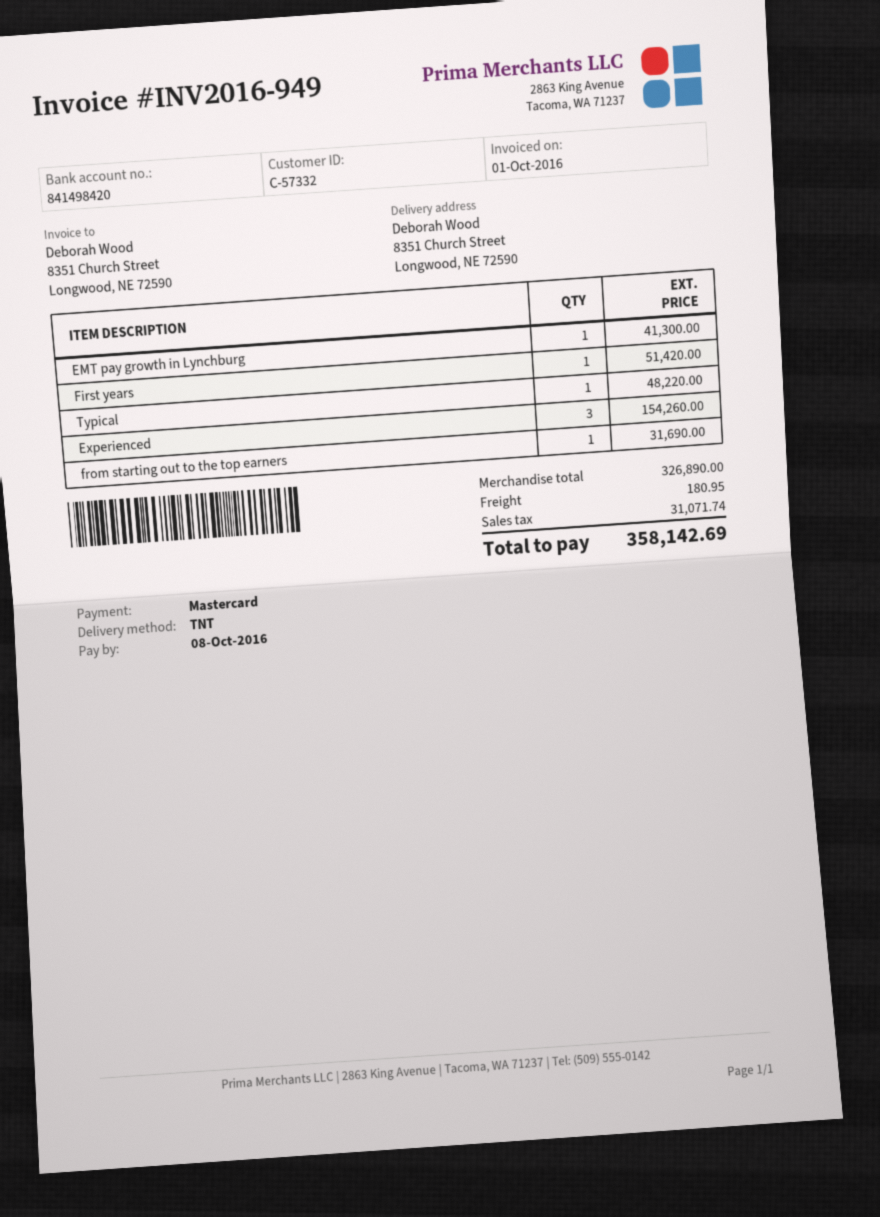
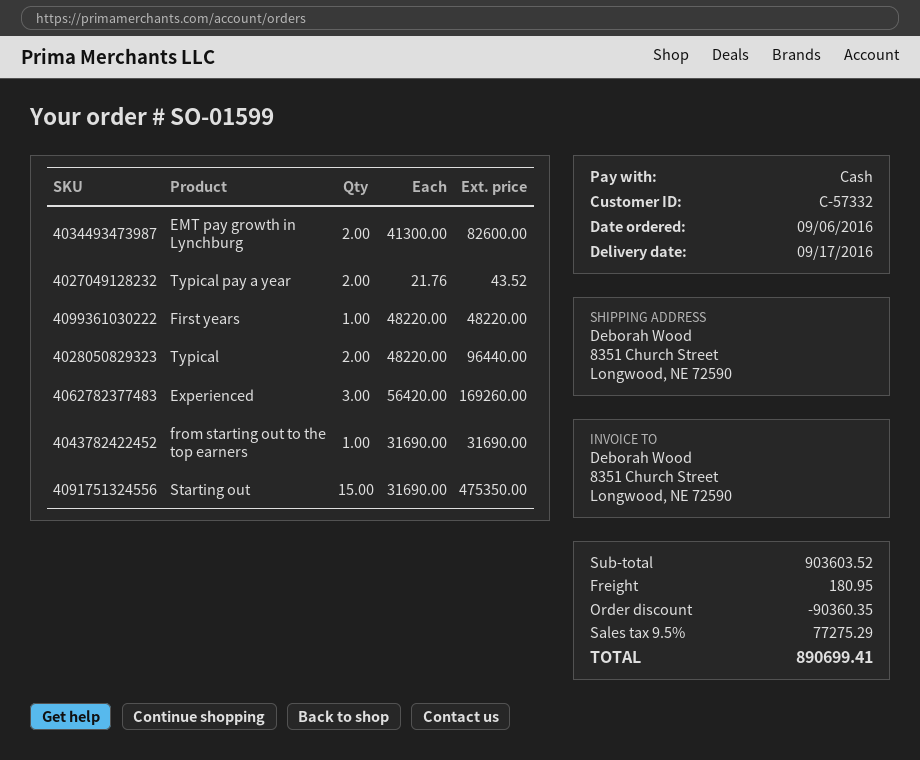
payment method: Mastercard -> cash
EMT pay growth in Lynchburg: 1 for 41300.00 -> 2 for 82600.00
First years: 1 for 51420.00 -> 1 for 48220.00
Typical: 1 for 48220.00 -> 2 for 96440.00
Experienced: 3 for 154260.00 -> 3 for 169260.00
Typical pay a year: none -> 2 for 43.52
Starting out: none -> 15 for 475350.00
subtotal: 326890.00 -> 903603.52
discount: none -> 90360.35
tax: 31071.74 -> 77275.29
total: 358142.69 -> 890699.41

